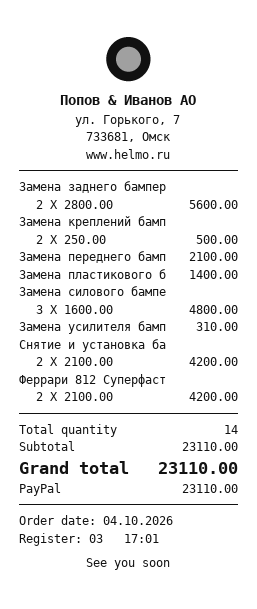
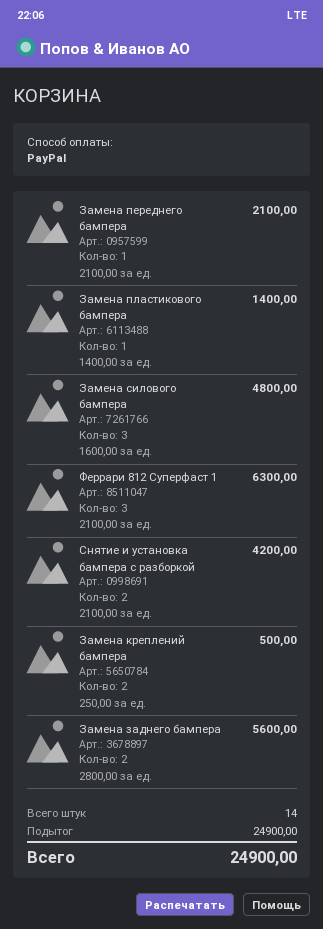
Замена усилителя бамп: 1 x 310.00 = 310.00 -> none
Феррари 812 Суперфаст: 2 x 2100.00 = 4200.00 -> 3 x 2100.00 = 6300.00
subtotal: 23110.00 -> 24900.00
total: 23110.00 -> 24900.00

